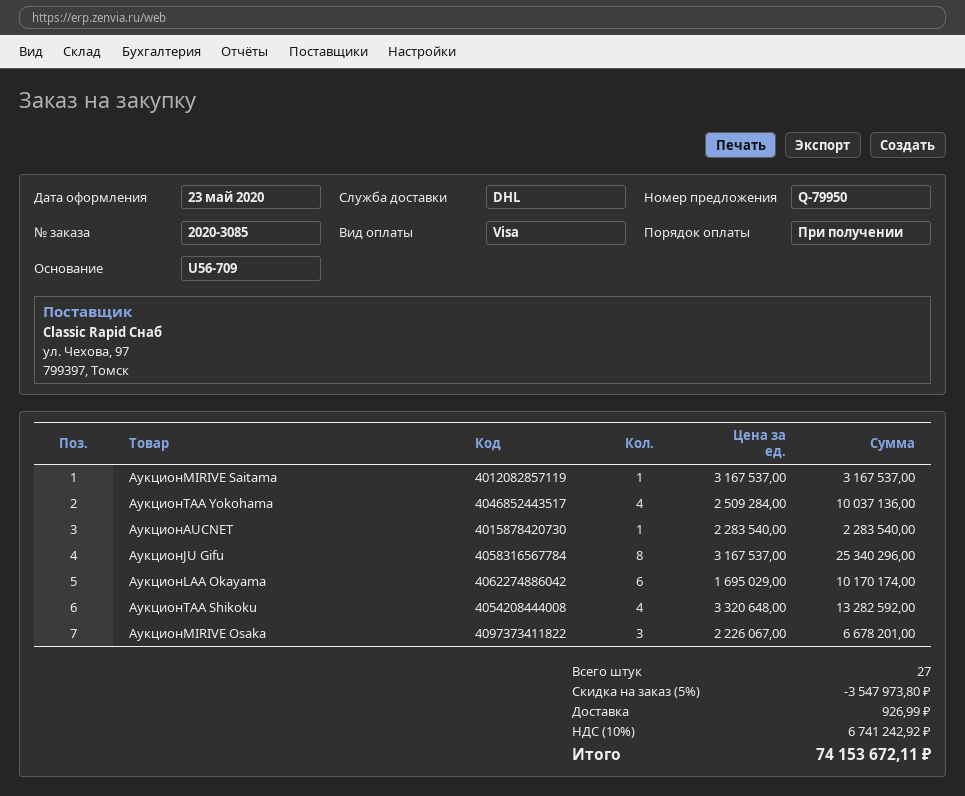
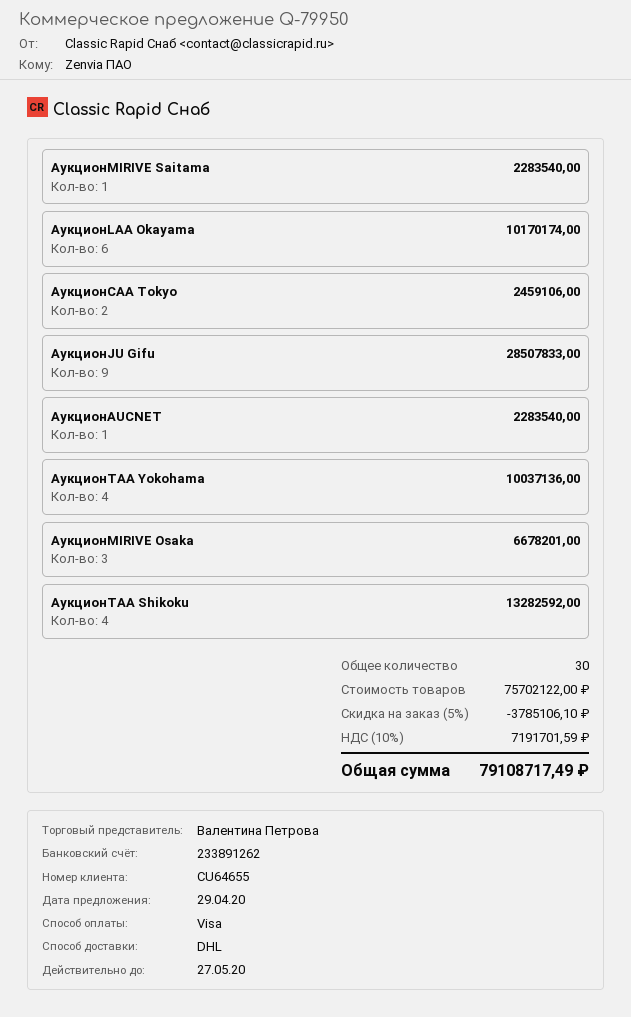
АукционMIRIVE Saitama: 1 for 3167537.00 -> 1 for 2283540.00
АукционJU Gifu: 8 for 25340296.00 -> 9 for 28507833.00
АукционCAA Tokyo: none -> 2 for 2459106.00
total quantity: 27 -> 30
discount: 5% = 3547973.80 -> 5% = 3785106.10
shipping: 926.99 -> none
tax: 10% = 6741242.92 -> 10% = 7191701.59
total: 74153672.11 -> 79108717.49

